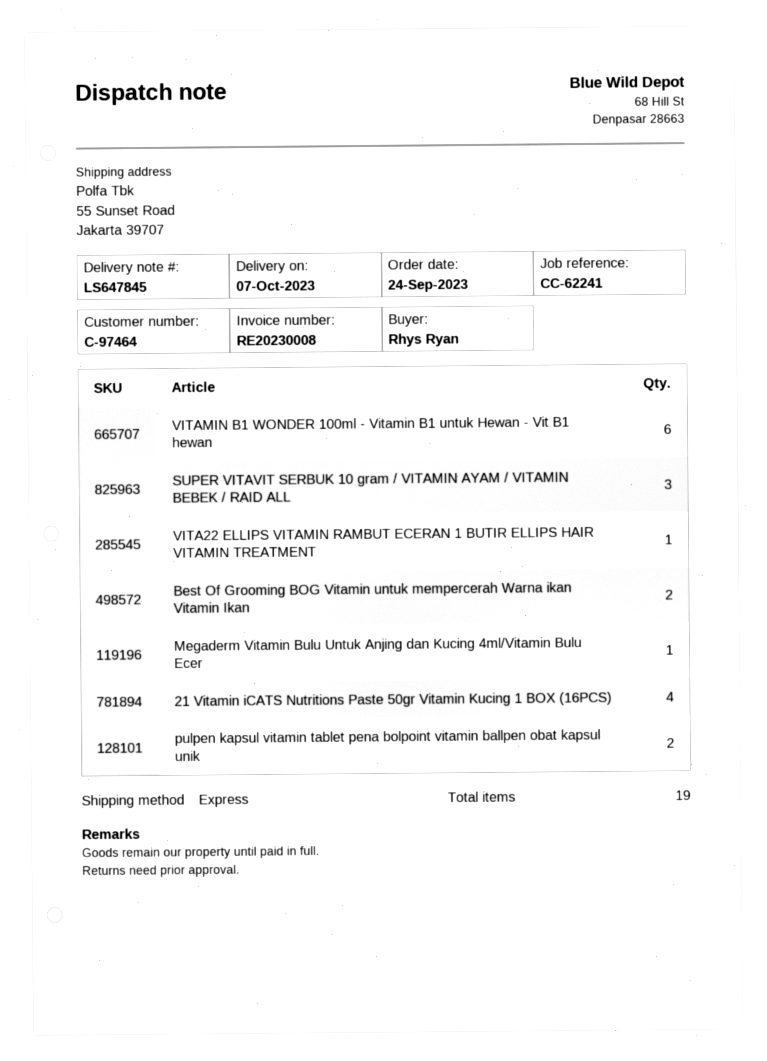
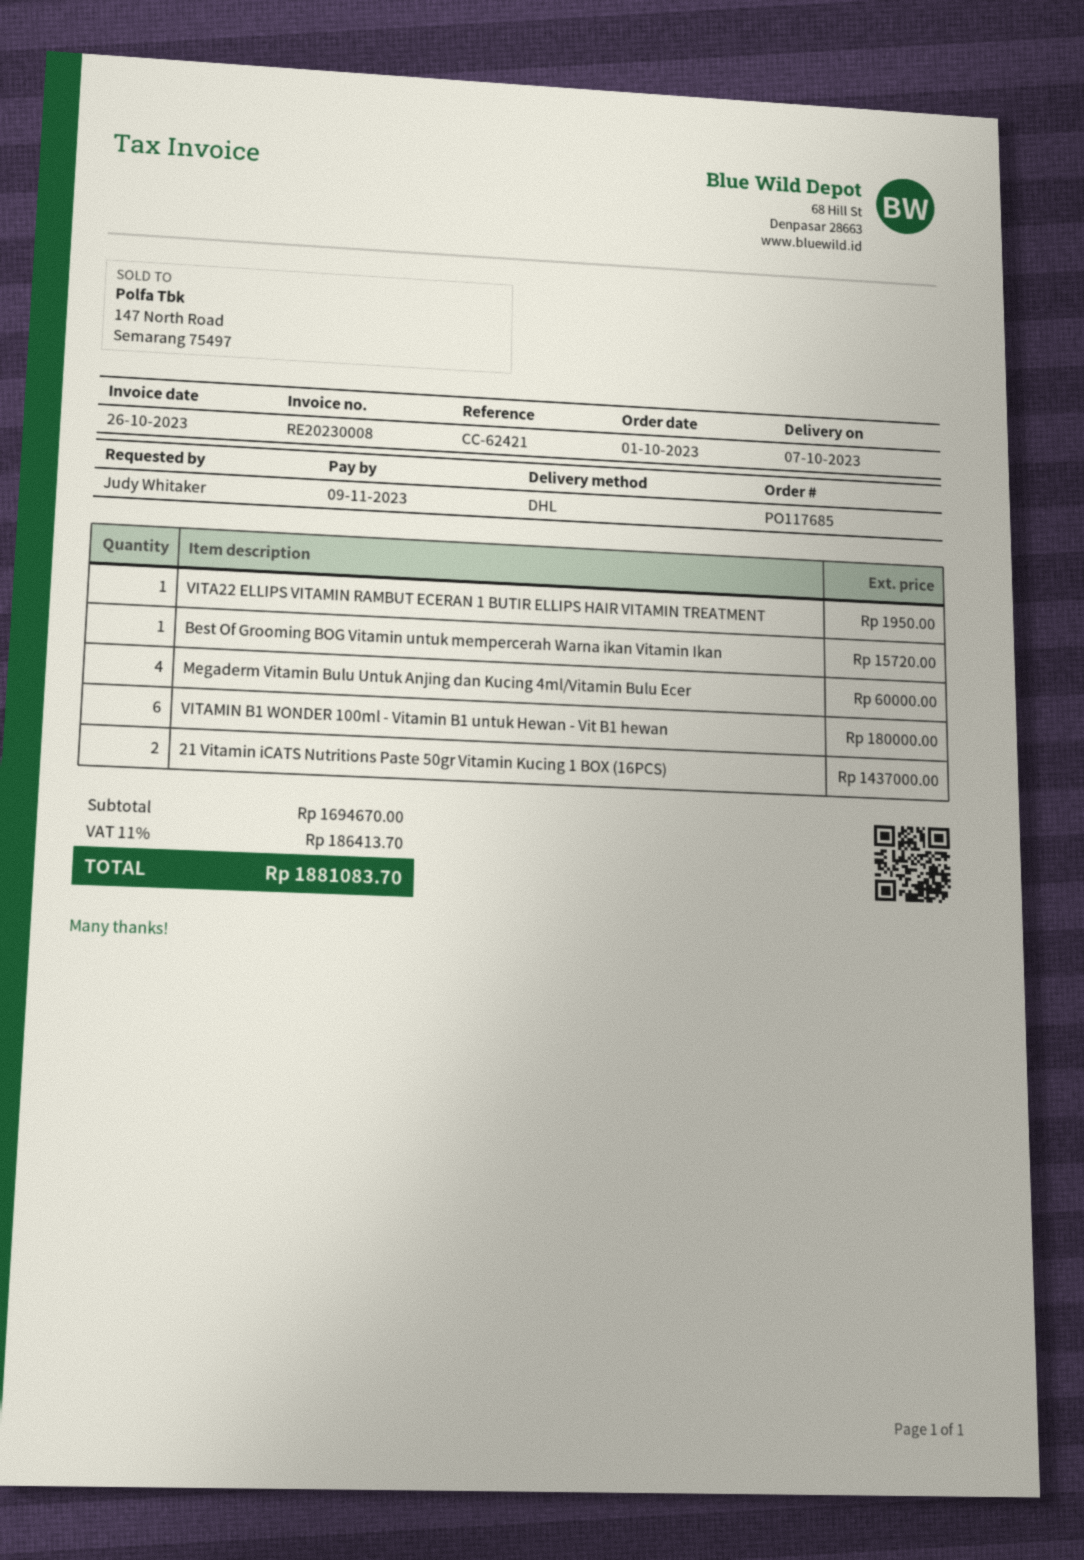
order date: 2023-09-24 -> 2023-10-01
reference: CC-62241 -> CC-62421
ordered by: Rhys Ryan -> Judy Whitaker
shipping method: express -> DHL
SUPER VITAVIT SERBUK 10 gram / VITAMIN AYAM / VITAMIN BEBEK / RAID ALL: 3 -> none
Best Of Grooming BOG Vitamin untuk mempercerah Warna ikan Vitamin Ikan: 2 -> 1
Megaderm Vitamin Bulu Untuk Anjing dan Kucing 4ml/Vitamin Bulu Ecer: 1 -> 4
21 Vitamin iCATS Nutritions Paste 50gr Vitamin Kucing 1 BOX (16PCS): 4 -> 2
pulpen kapsul vitamin tablet pena bolpoint vitamin ballpen obat kapsul unik: 2 -> none

